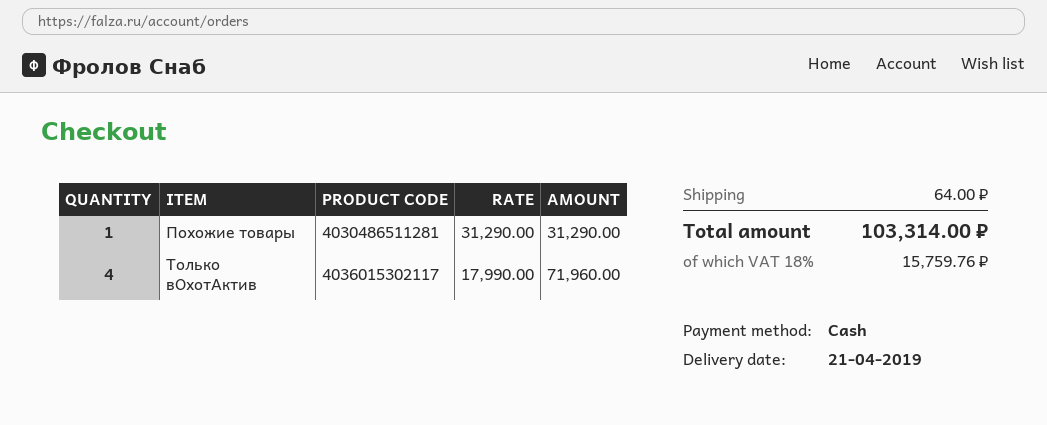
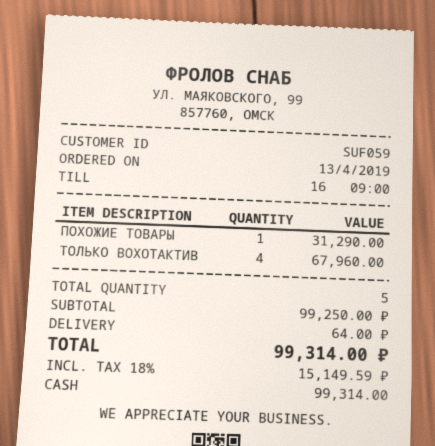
Только вОхотАктив: 4 for 71960.00 -> 4 for 67960.00
tax: 18% = 15759.76 -> 18% = 15149.59
total: 103314.00 -> 99314.00

